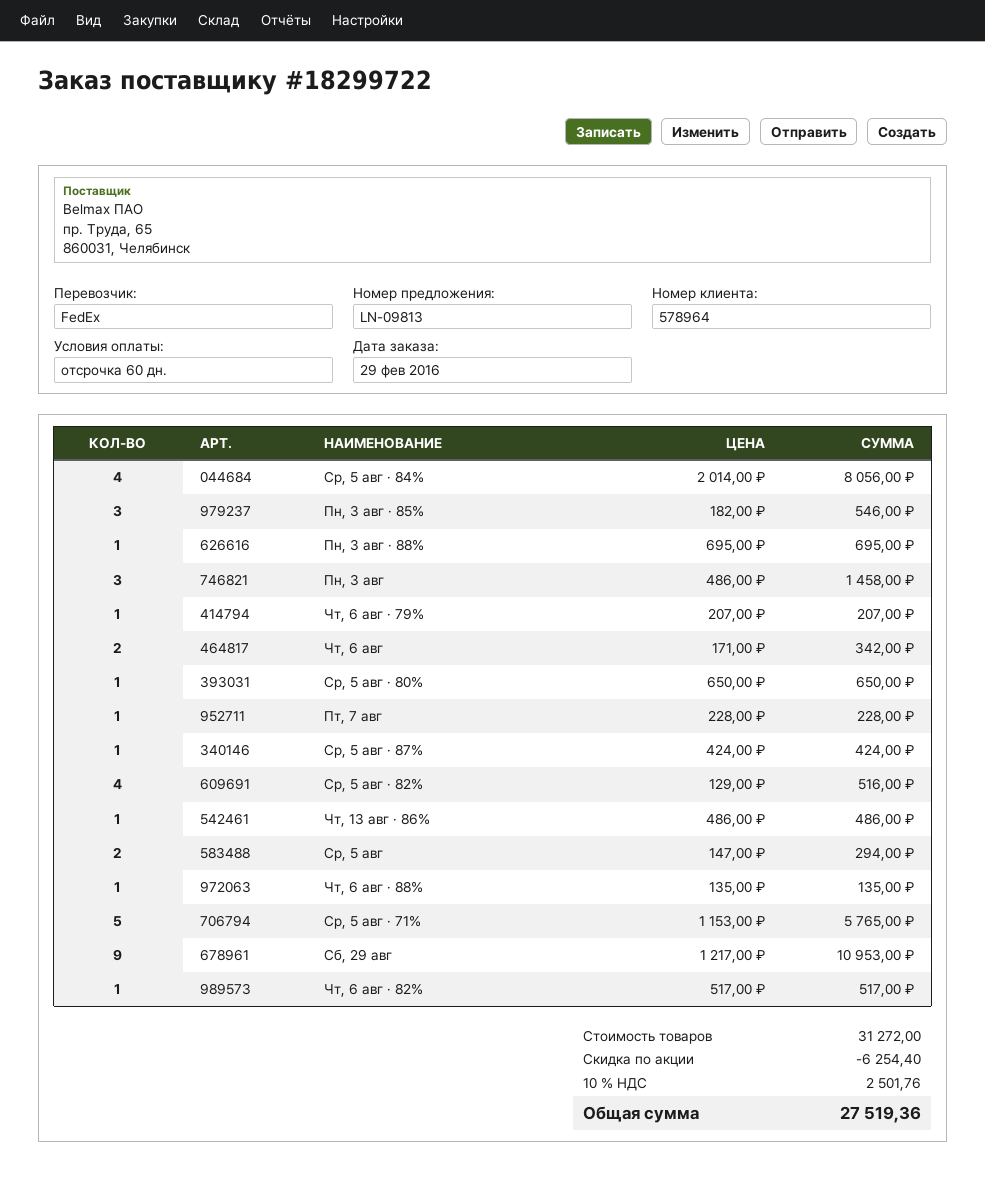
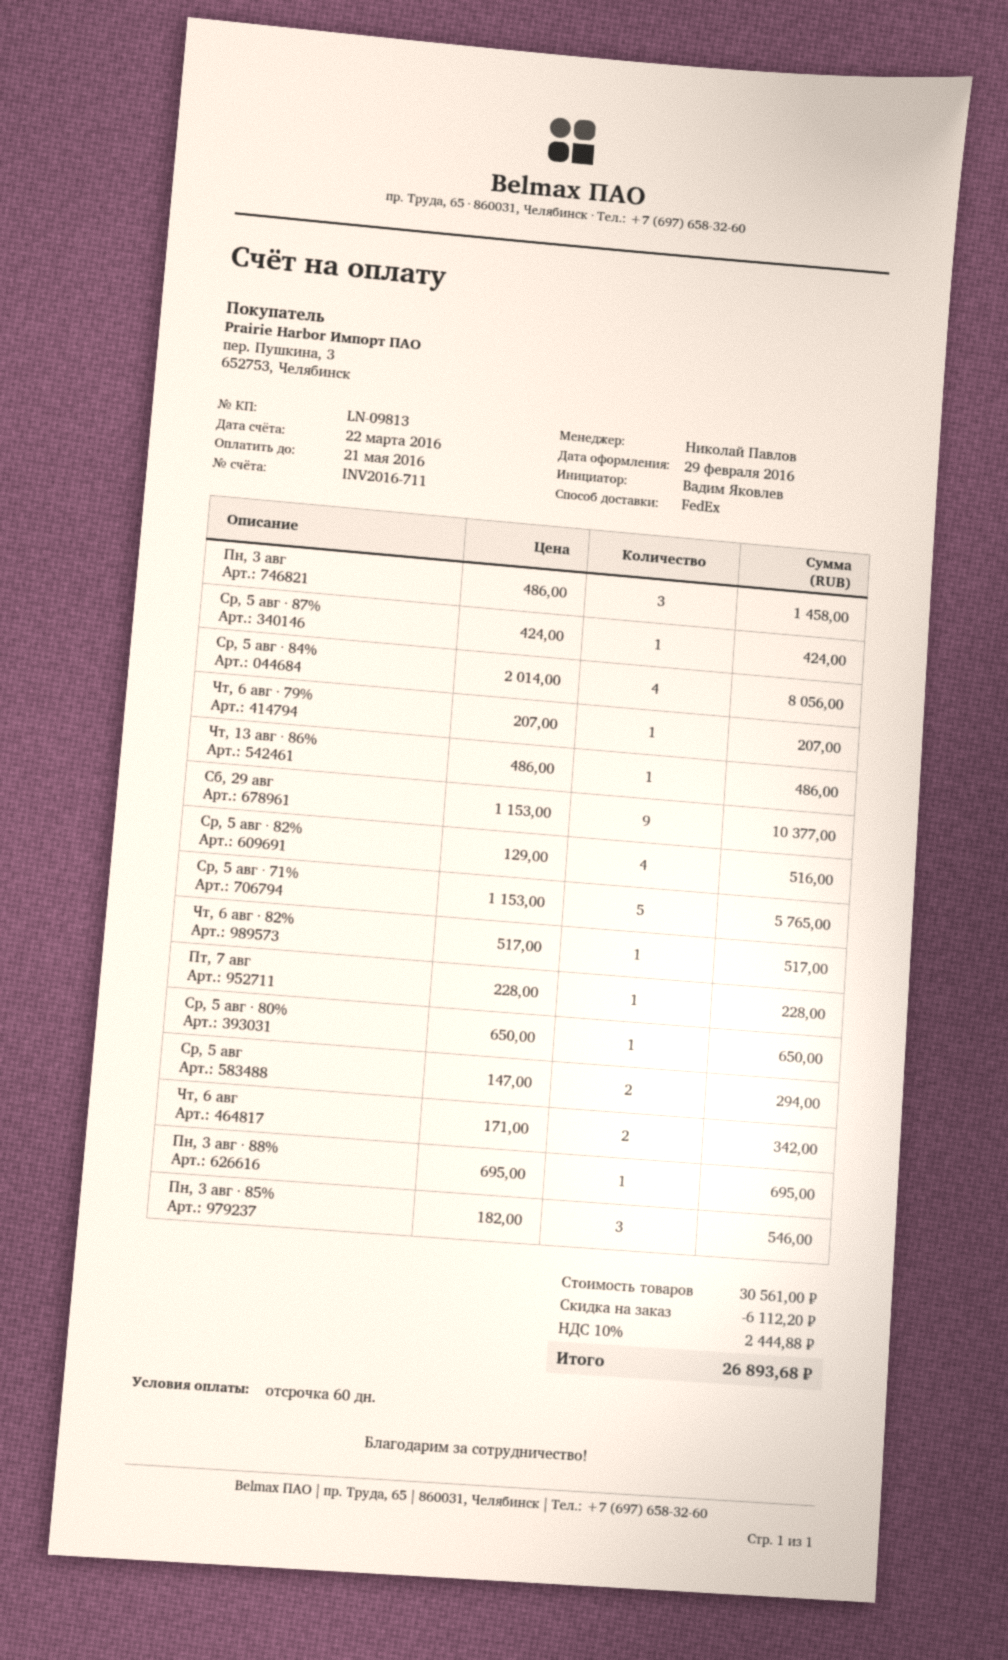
Чт, 6 авг · 88%: 1 x 135.00 = 135.00 -> none
Сб, 29 авг: 9 x 1217.00 = 10953.00 -> 9 x 1153.00 = 10377.00
subtotal: 31272.00 -> 30561.00
discount: 6254.40 -> 6112.20
tax: 10% = 2501.76 -> 10% = 2444.88
total: 27519.36 -> 26893.68

